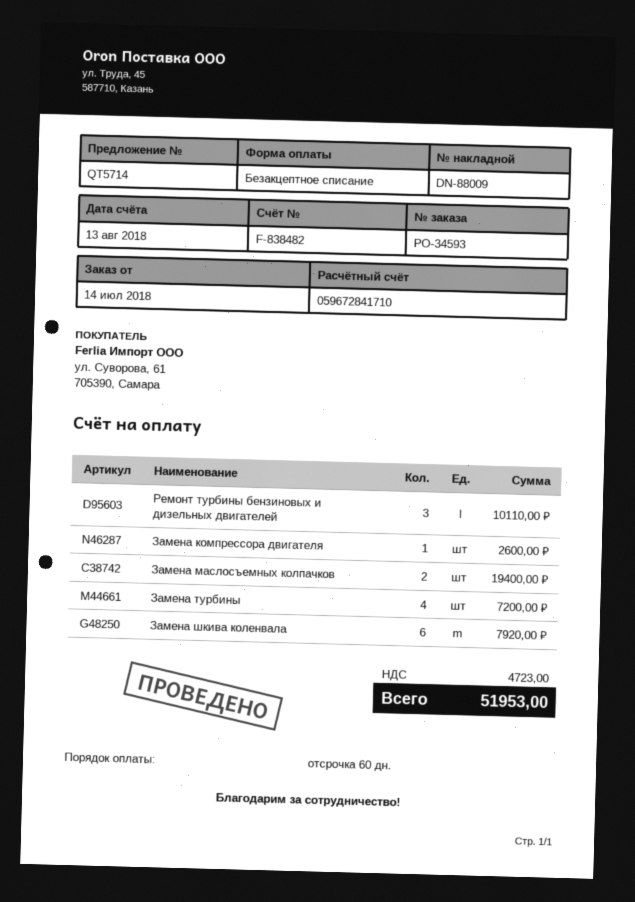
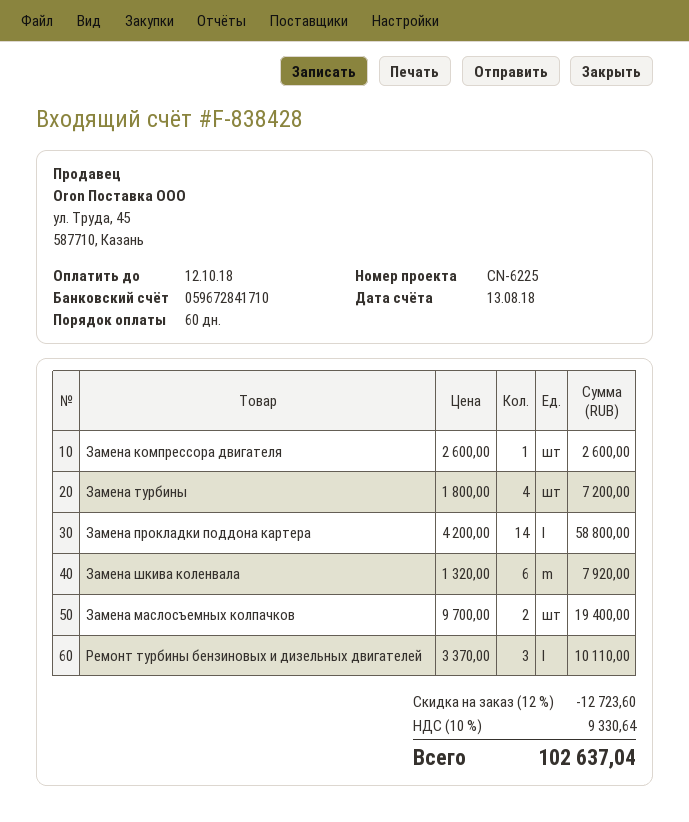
invoice number: F-838482 -> F-838428
Замена прокладки поддона картера: none -> 14 for 58800.00
discount: none -> 12% = 12723.60
tax: 4723.00 -> 9330.64
total: 51953.00 -> 102637.04

